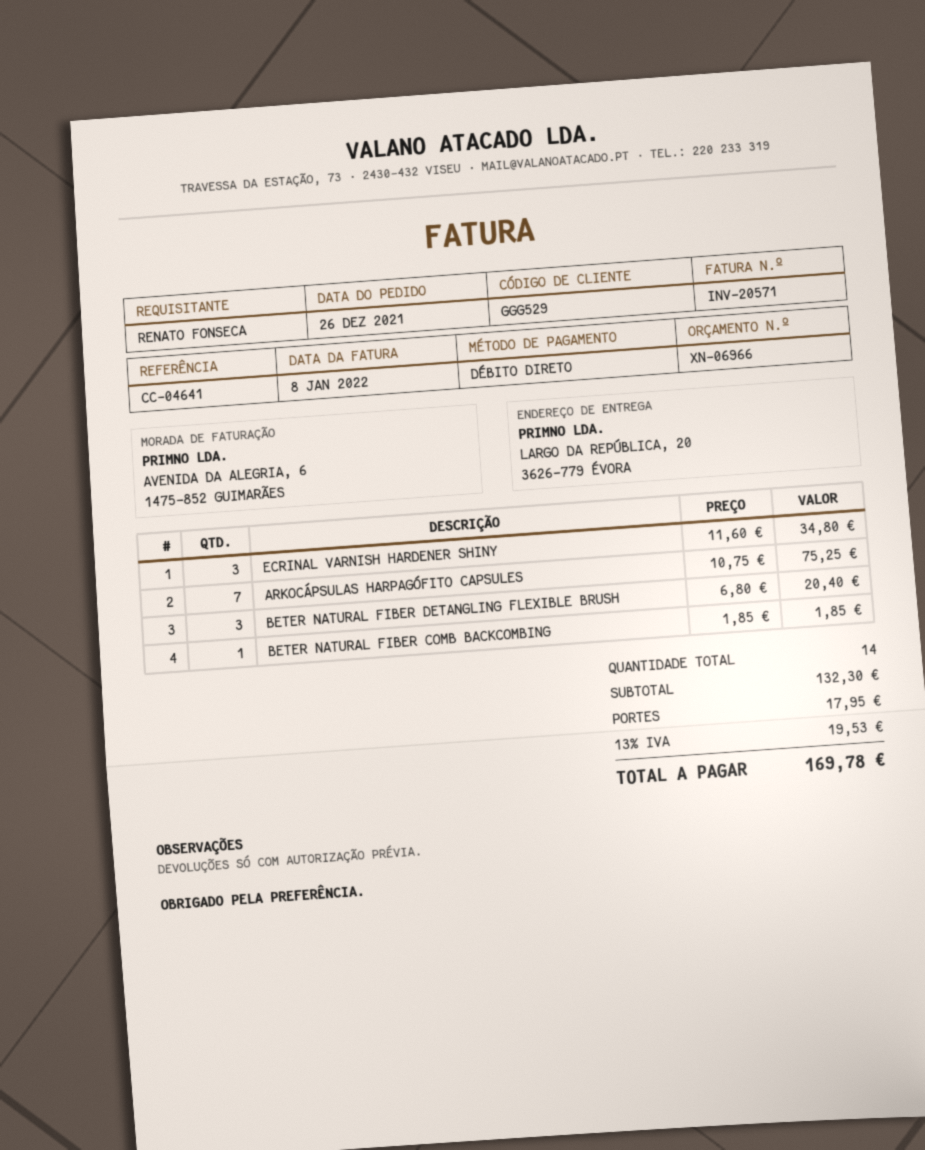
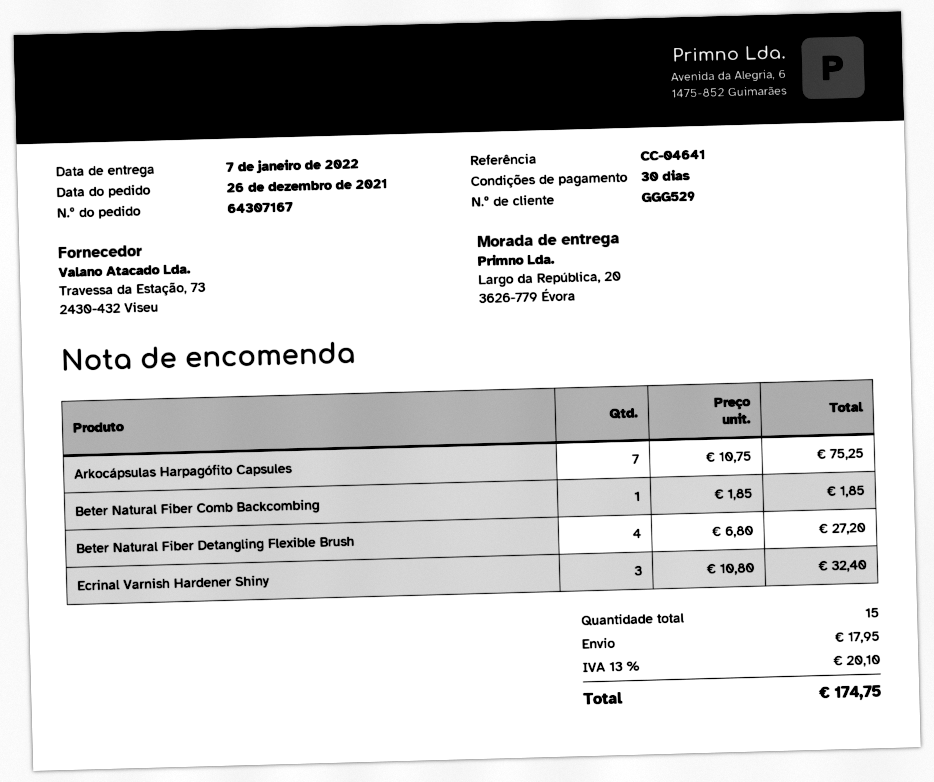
ECRINAL VARNISH HARDENER SHINY: 3 x 11.60 = 34.80 -> 3 x 10.80 = 32.40
BETER NATURAL FIBER DETANGLING FLEXIBLE BRUSH: 3 x 6.80 = 20.40 -> 4 x 6.80 = 27.20
total quantity: 14 -> 15
tax: 13% = 19.53 -> 13% = 20.10
total: 169.78 -> 174.75

